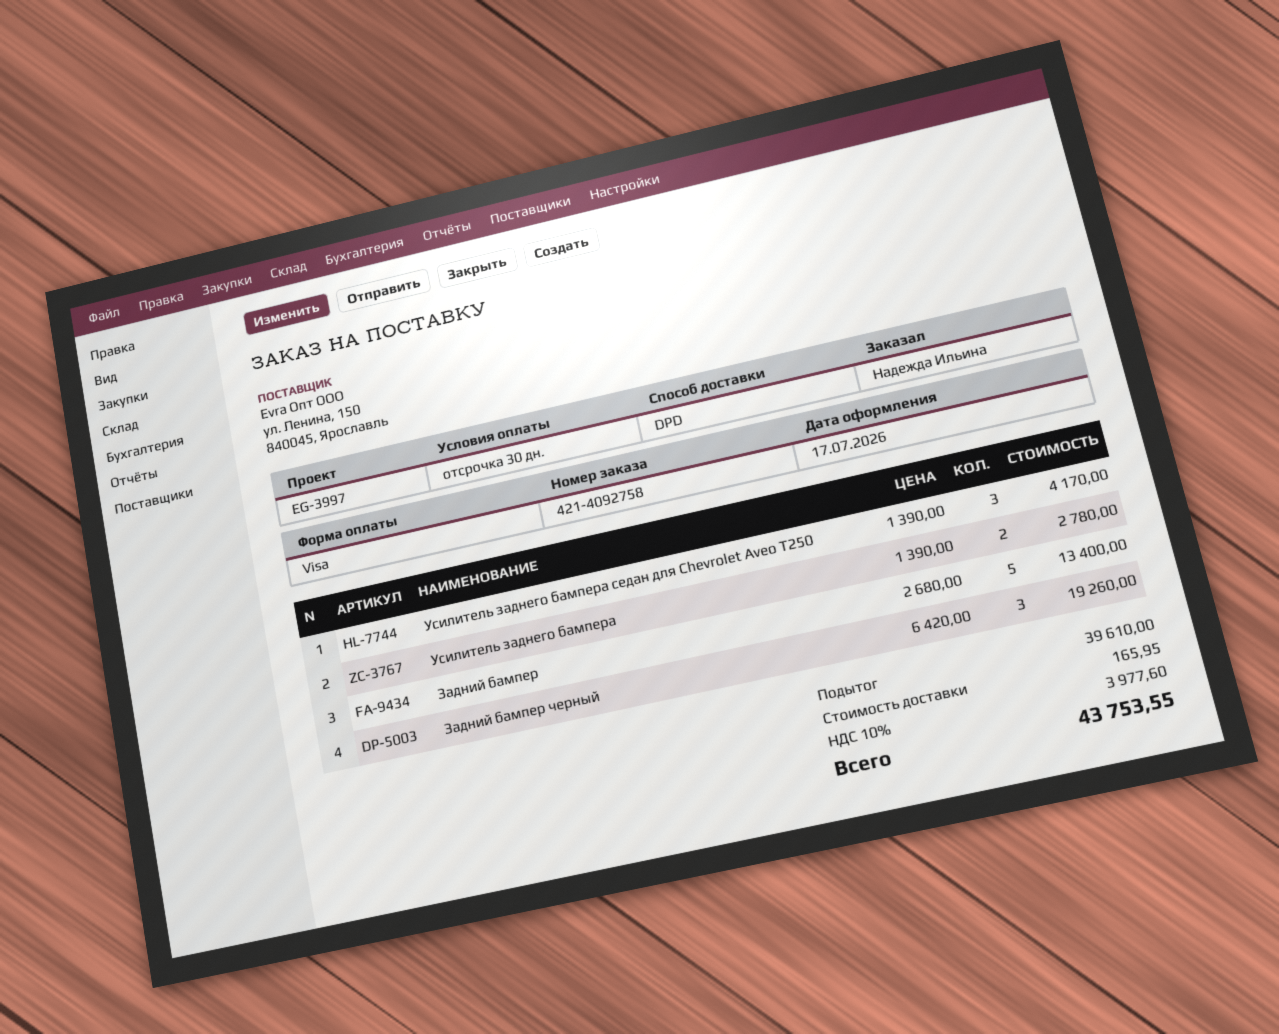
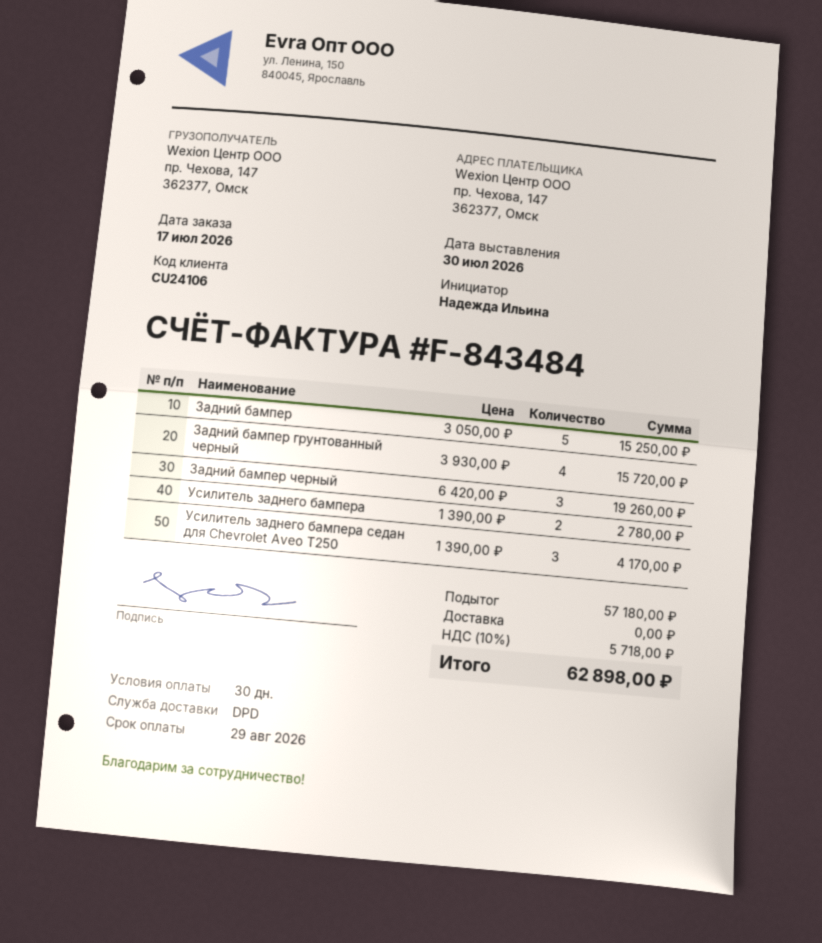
Задний бампер: 5 x 2680.00 = 13400.00 -> 5 x 3050.00 = 15250.00
Задний бампер грунтованный черный: none -> 4 x 3930.00 = 15720.00
subtotal: 39610.00 -> 57180.00
shipping: 165.95 -> 0.00
tax: 10% = 3977.60 -> 10% = 5718.00
total: 43753.55 -> 62898.00

